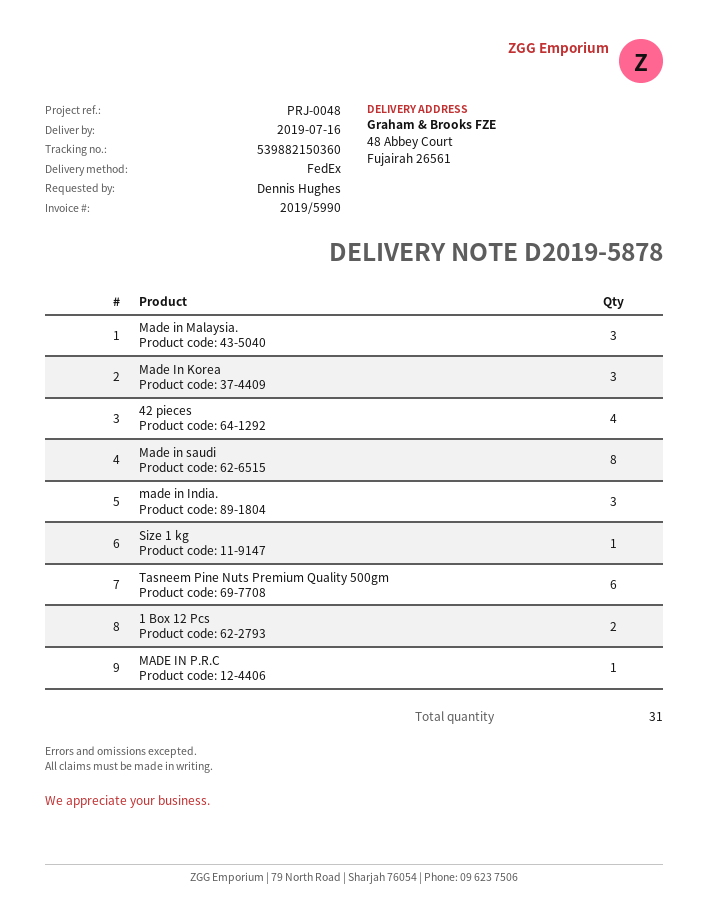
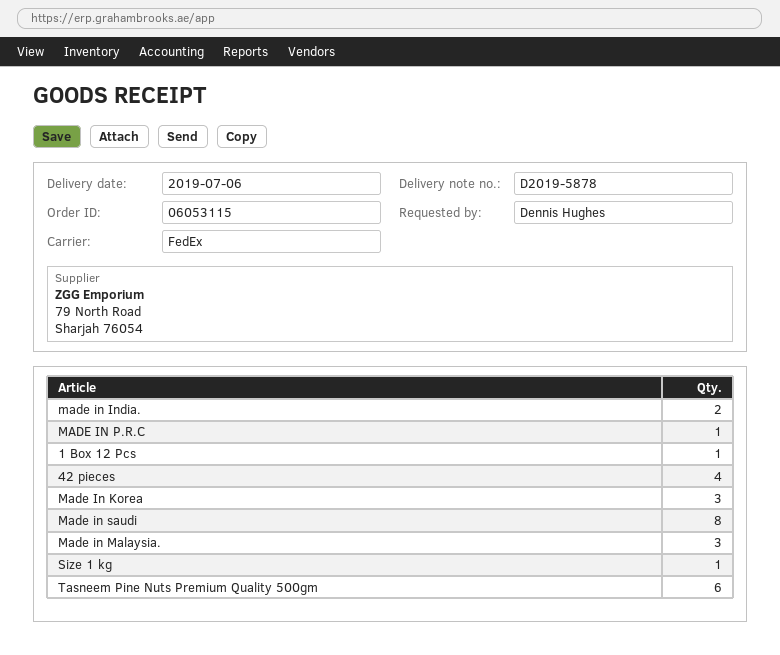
delivery date: 2019-07-16 -> 2019-07-06
made in India.: 3 -> 2
1 Box 12 Pcs: 2 -> 1

